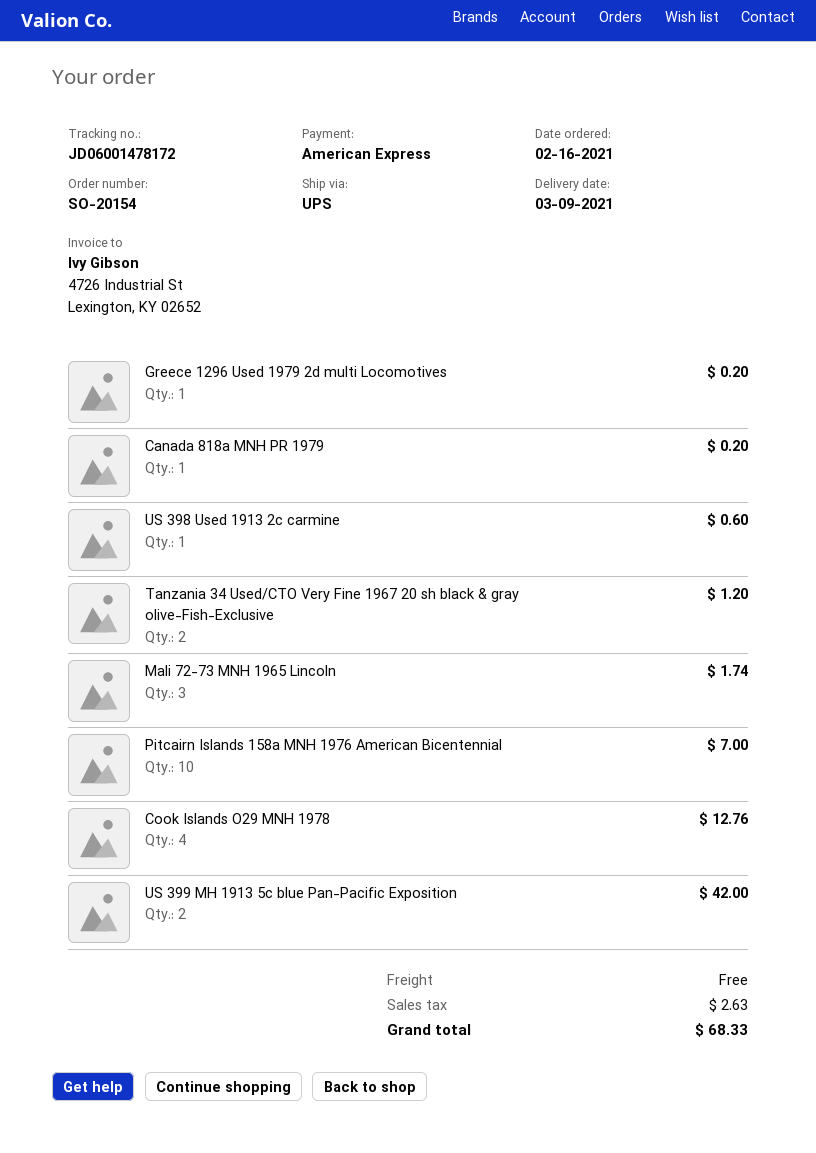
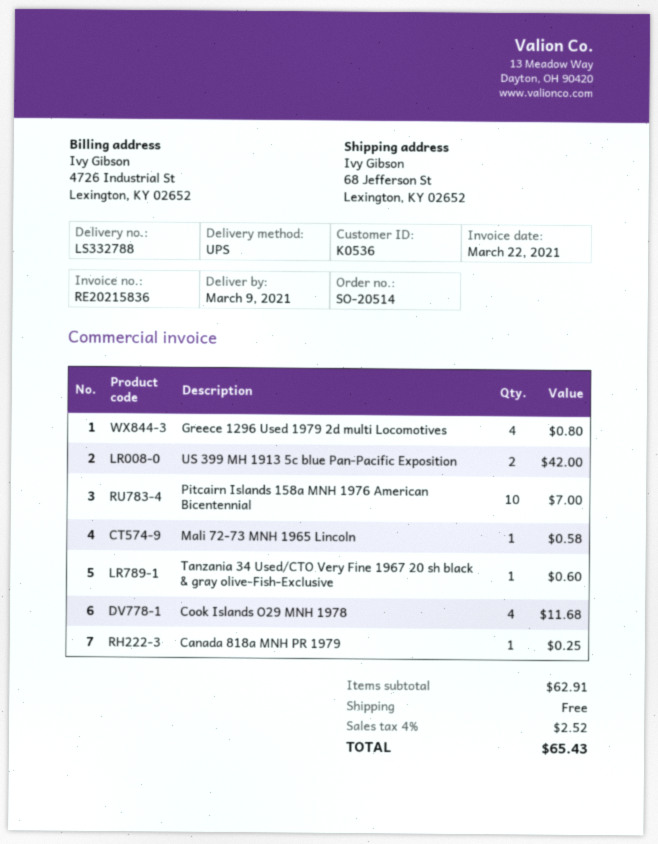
order number: SO-20154 -> SO-20514
Greece 1296 Used 1979 2d multi Locomotives: 1 for 0.20 -> 4 for 0.80
Canada 818a MNH PR 1979: 1 for 0.20 -> 1 for 0.25
US 398 Used 1913 2c carmine: 1 for 0.60 -> none
Tanzania 34 Used/CTO Very Fine 1967 20 sh black & gray olive-Fish-Exclusive: 2 for 1.20 -> 1 for 0.60
Mali 72-73 MNH 1965 Lincoln: 3 for 1.74 -> 1 for 0.58
Cook Islands O29 MNH 1978: 4 for 12.76 -> 4 for 11.68
tax: 2.63 -> 2.52
total: 68.33 -> 65.43

